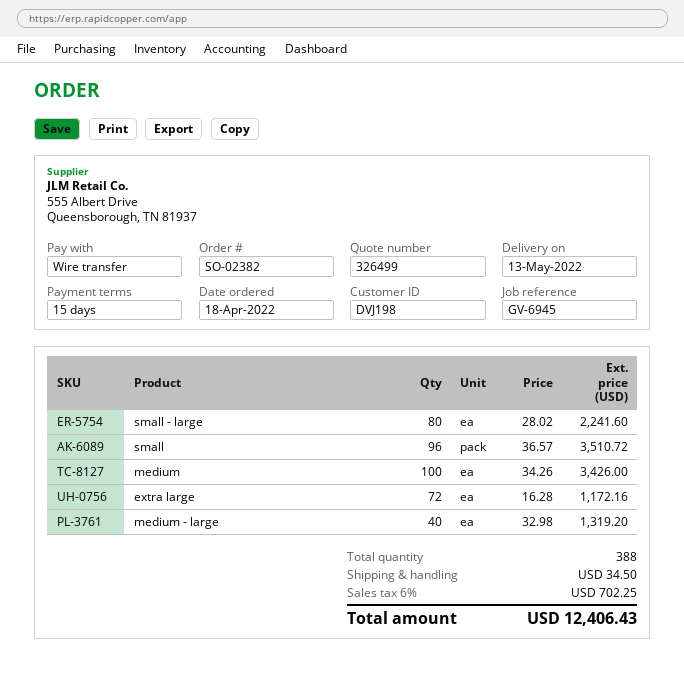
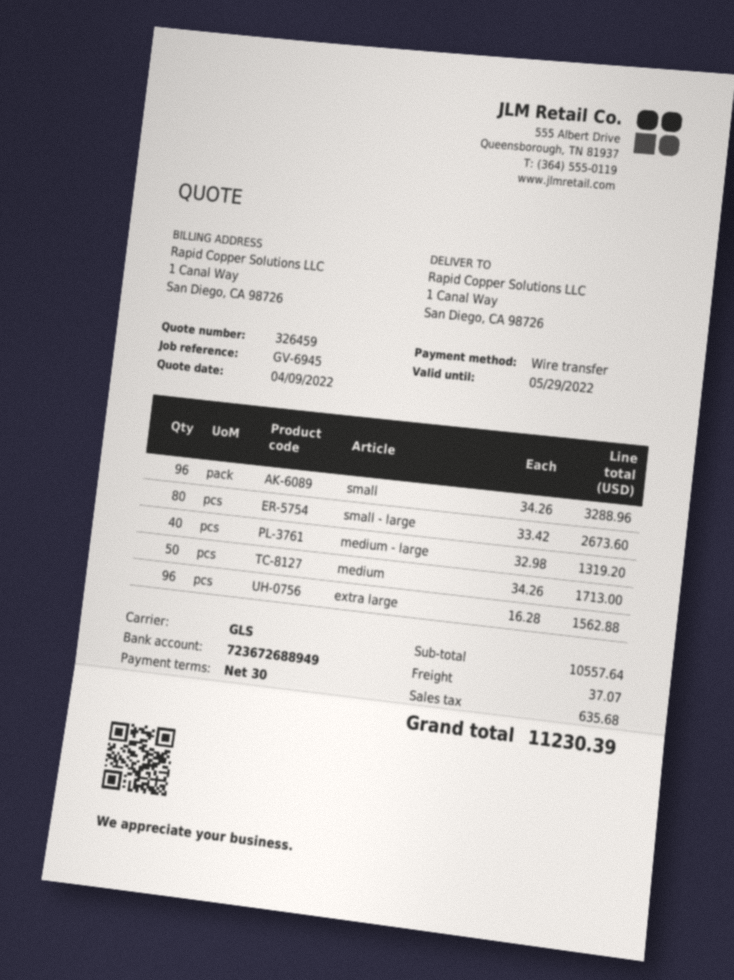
quote number: 326499 -> 326459
payment terms: 15 days -> 30 days
small - large: 80 x 28.02 = 2241.60 -> 80 x 33.42 = 2673.60
small: 96 x 36.57 = 3510.72 -> 96 x 34.26 = 3288.96
medium: 100 x 34.26 = 3426.00 -> 50 x 34.26 = 1713.00
extra large: 72 x 16.28 = 1172.16 -> 96 x 16.28 = 1562.88
shipping: 34.50 -> 37.07
tax: 702.25 -> 635.68
total: 12406.43 -> 11230.39

